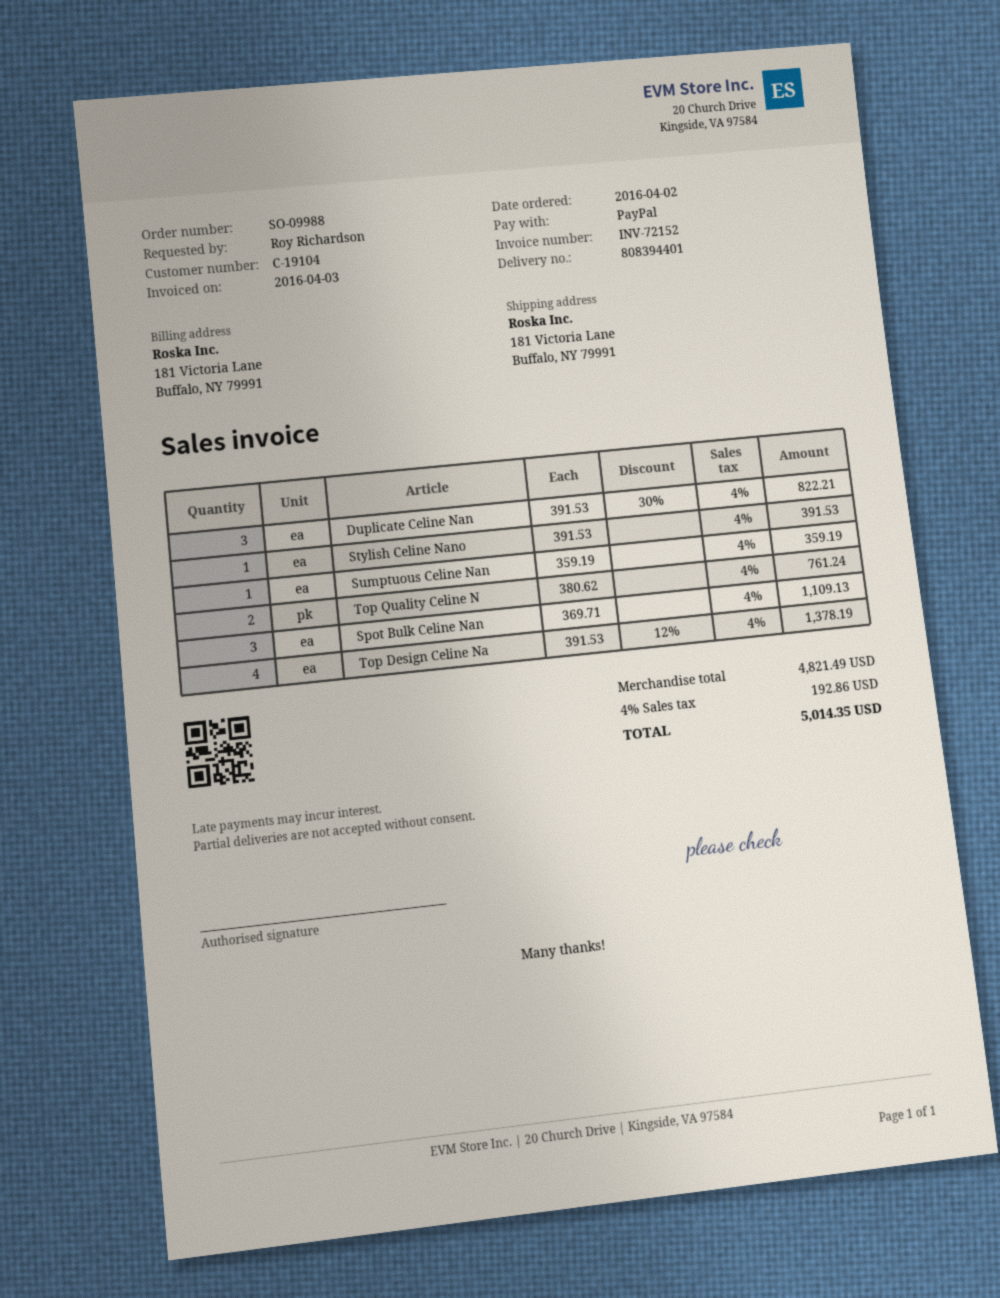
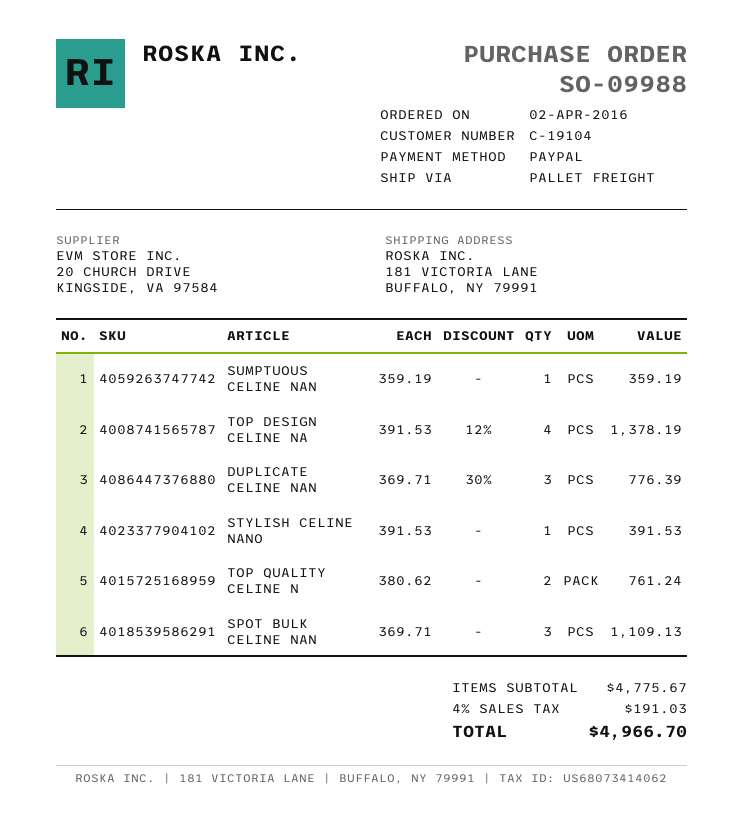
Duplicate Celine Nan: 3 x 391.53 - 30% = 822.21 -> 3 x 369.71 - 30% = 776.39
subtotal: 4821.49 -> 4775.67
tax: 4% = 192.86 -> 4% = 191.03
total: 5014.35 -> 4966.70

